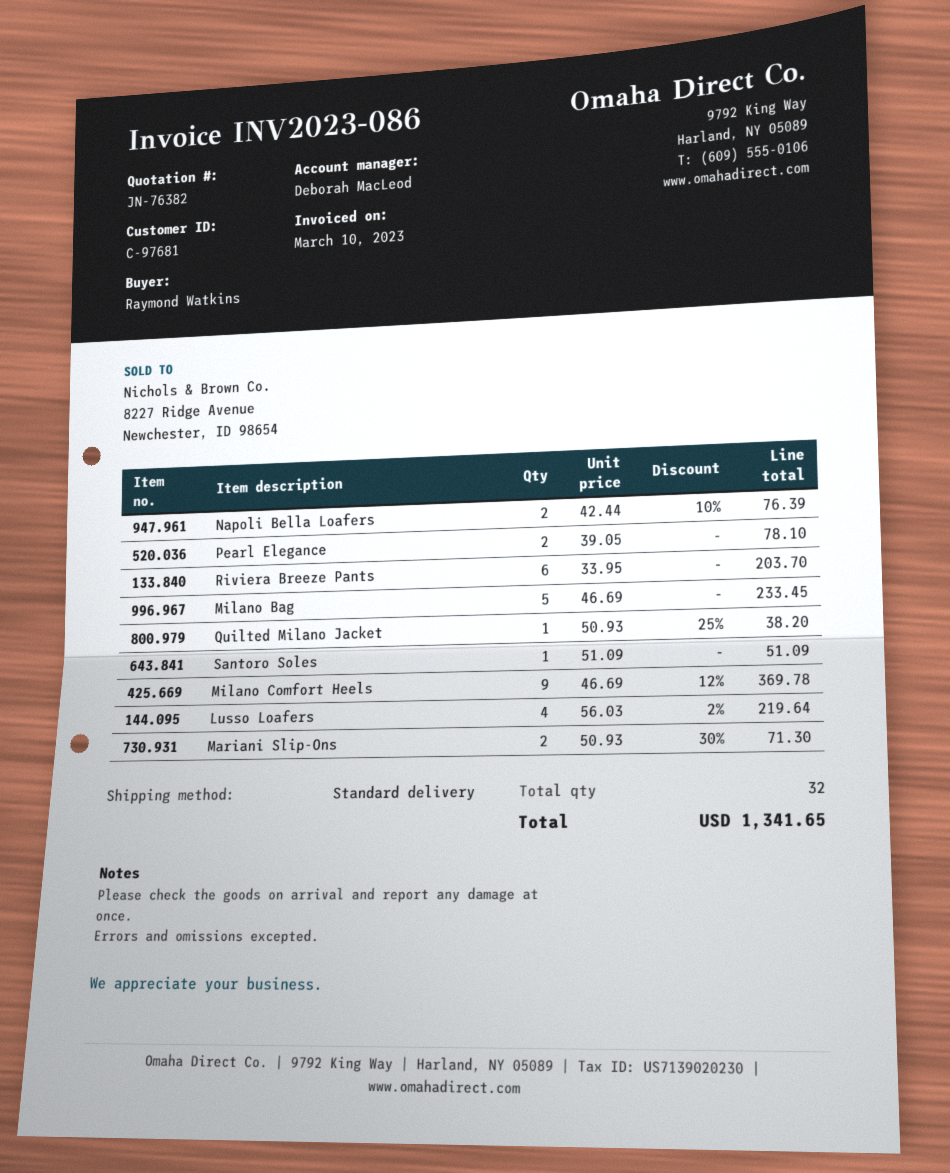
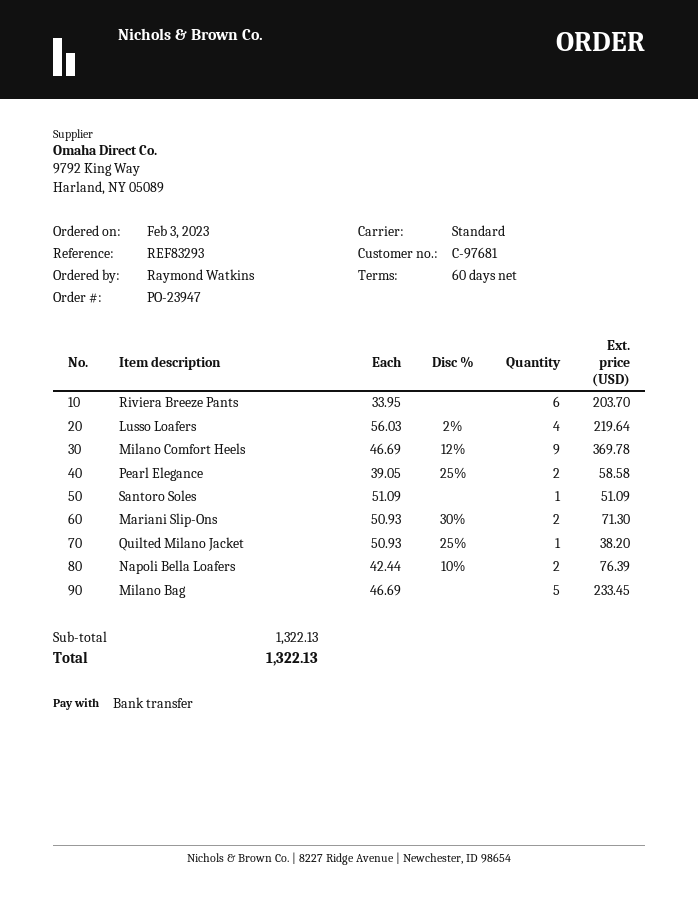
Pearl Elegance: 2 x 39.05 = 78.10 -> 2 x 39.05 - 25% = 58.58
total: 1341.65 -> 1322.13

